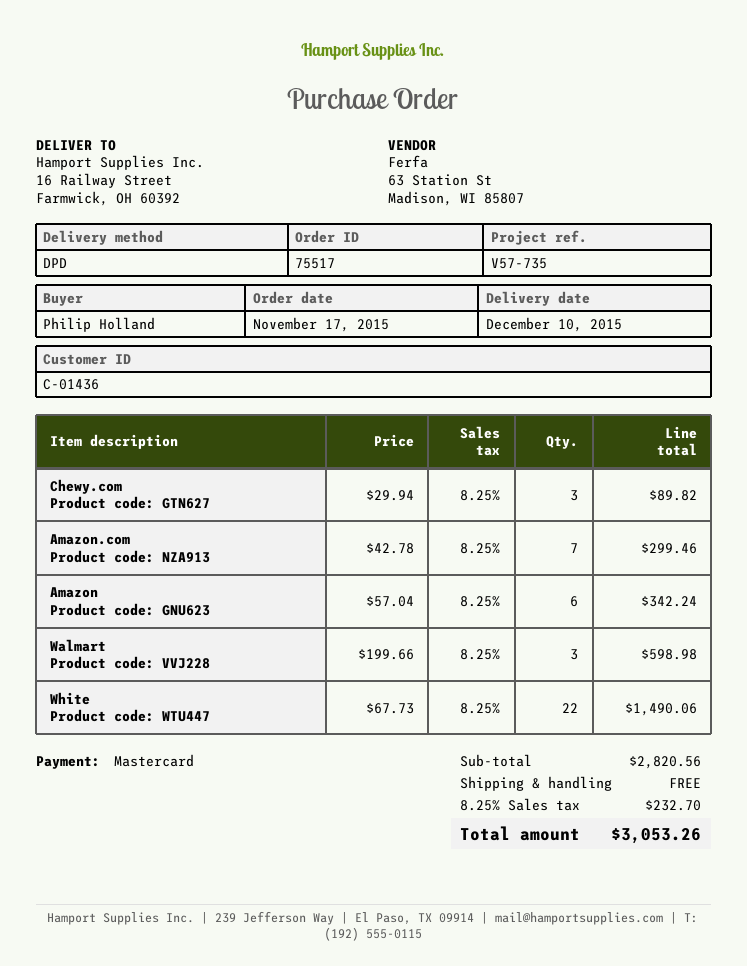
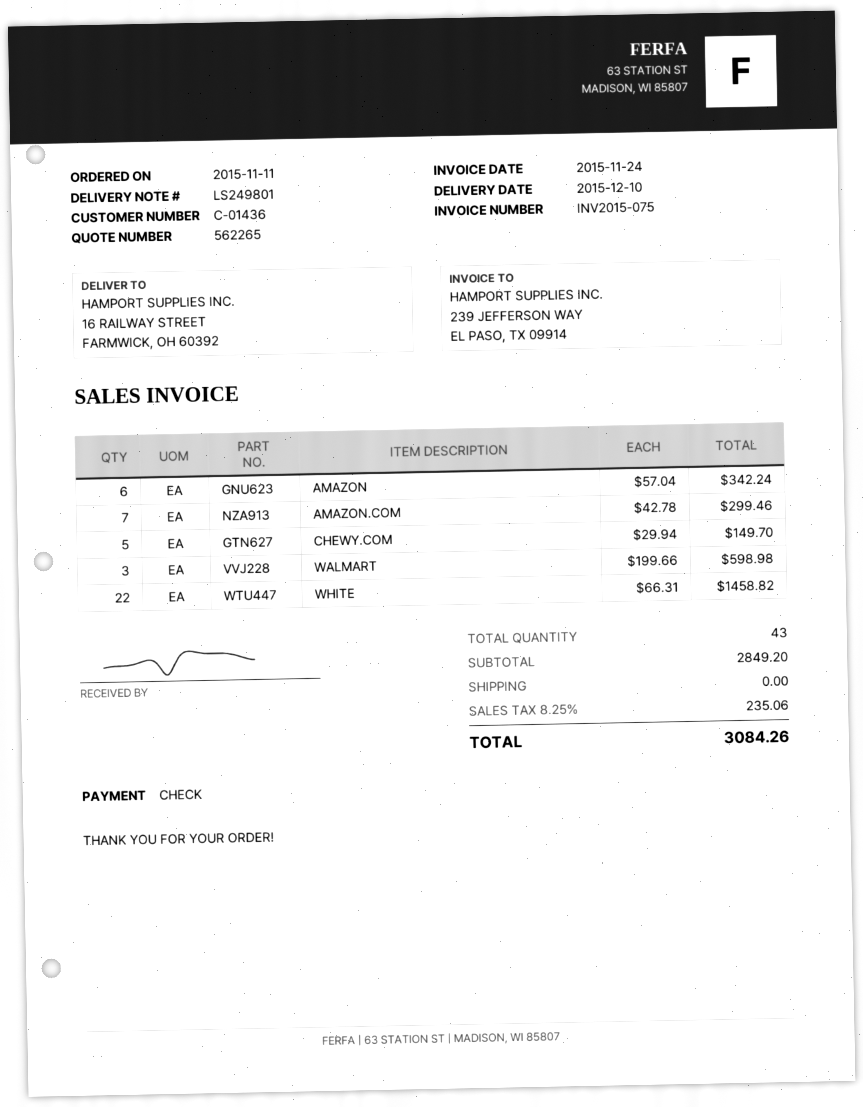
order date: 2015-11-17 -> 2015-11-11
payment method: Mastercard -> cheque
Chewy.com: 3 x 29.94 = 89.82 -> 5 x 29.94 = 149.70
White: 22 x 67.73 = 1490.06 -> 22 x 66.31 = 1458.82
subtotal: 2820.56 -> 2849.20
tax: 8.25% = 232.70 -> 8.25% = 235.06
total: 3053.26 -> 3084.26

